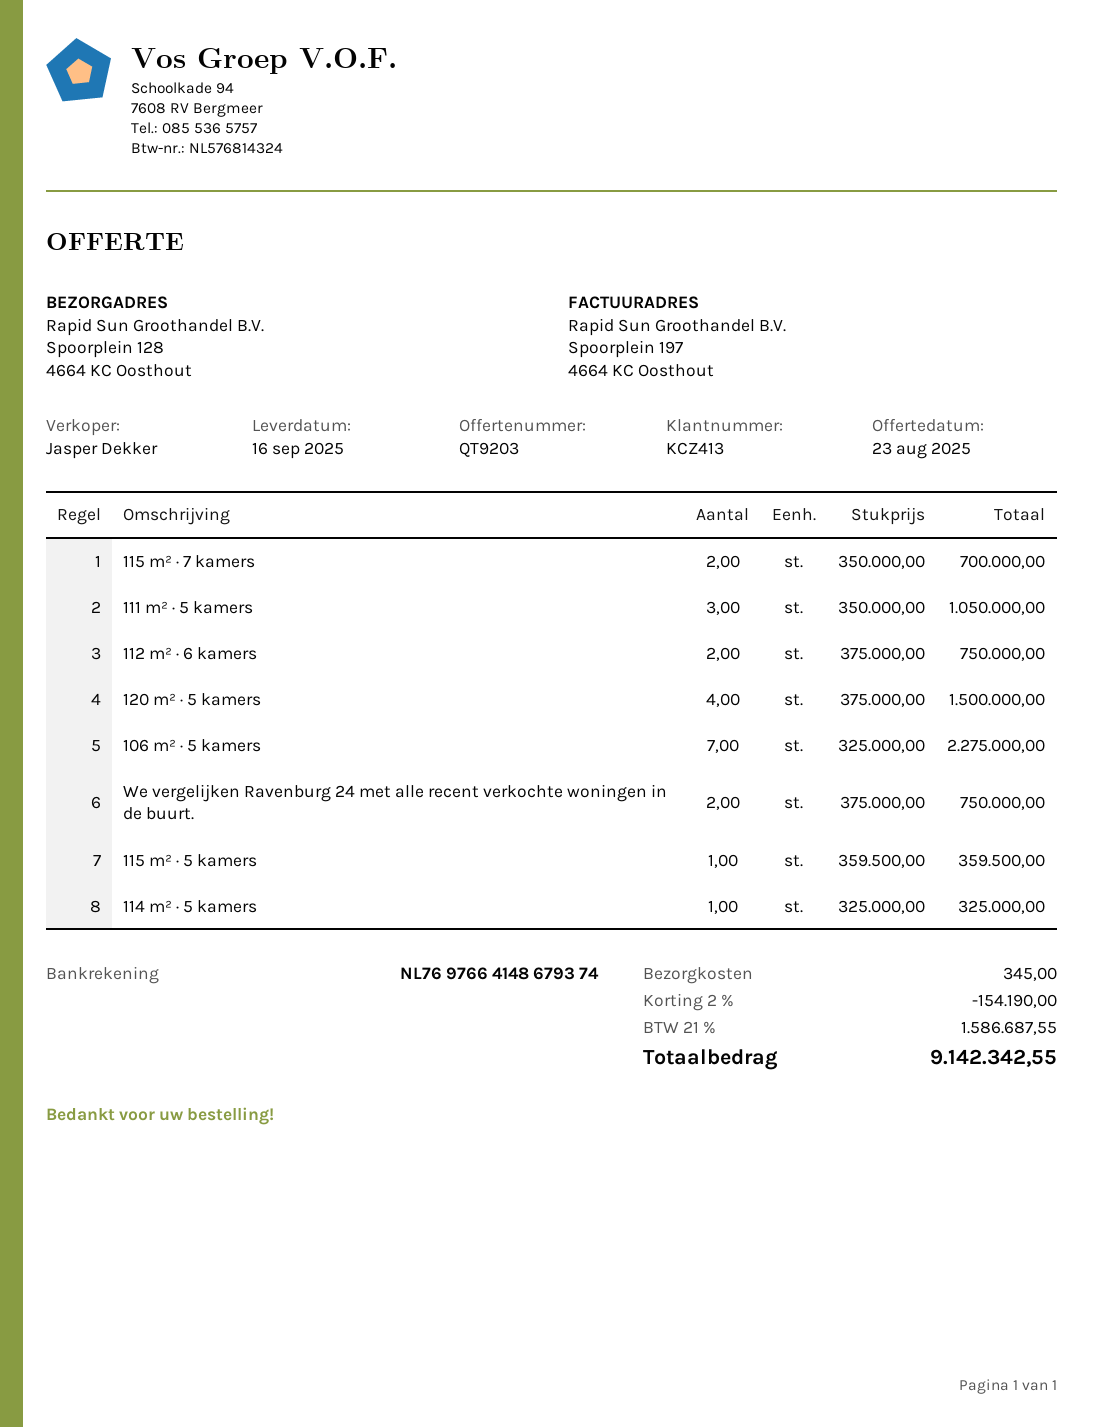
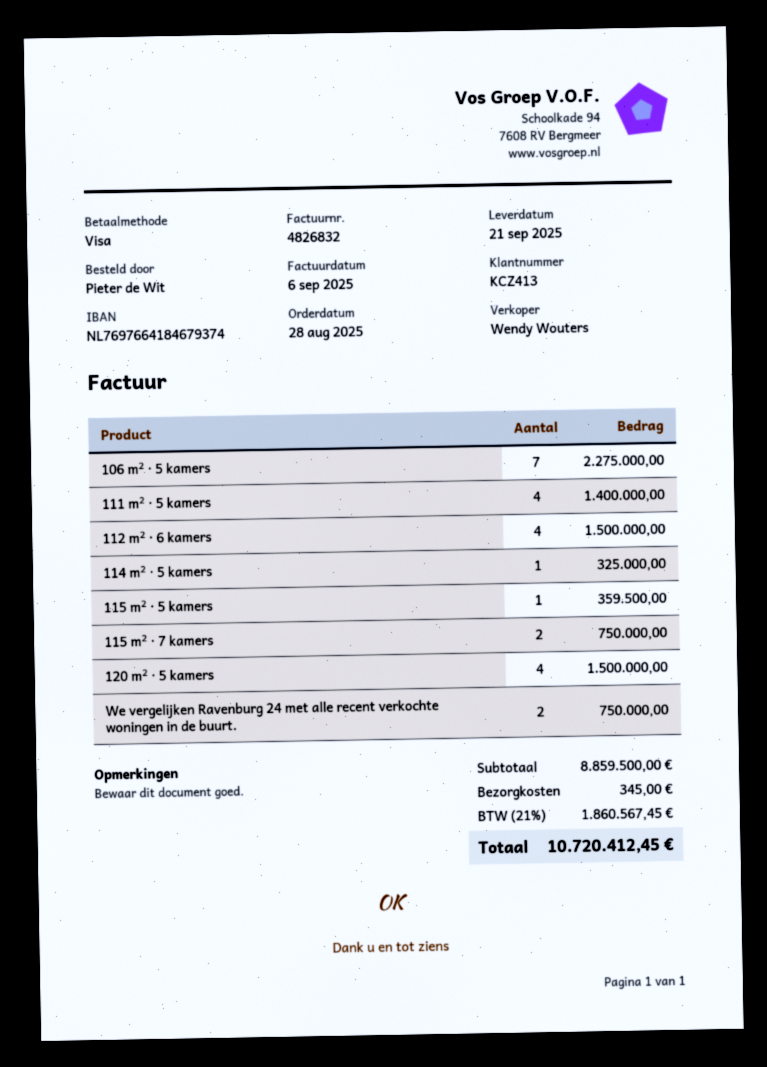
delivery date: 2025-09-16 -> 2025-09-21
sales rep: Jasper Dekker -> Wendy Wouters
bank account: NL7697664148679374 -> NL7697664184679374
115 m² · 7 kamers: 2 for 700000.00 -> 2 for 750000.00
111 m² · 5 kamers: 3 for 1050000.00 -> 4 for 1400000.00
112 m² · 6 kamers: 2 for 750000.00 -> 4 for 1500000.00
discount: 2% = 154190.00 -> none
tax: 21% = 1586687.55 -> 21% = 1860567.45
total: 9142342.55 -> 10720412.45

